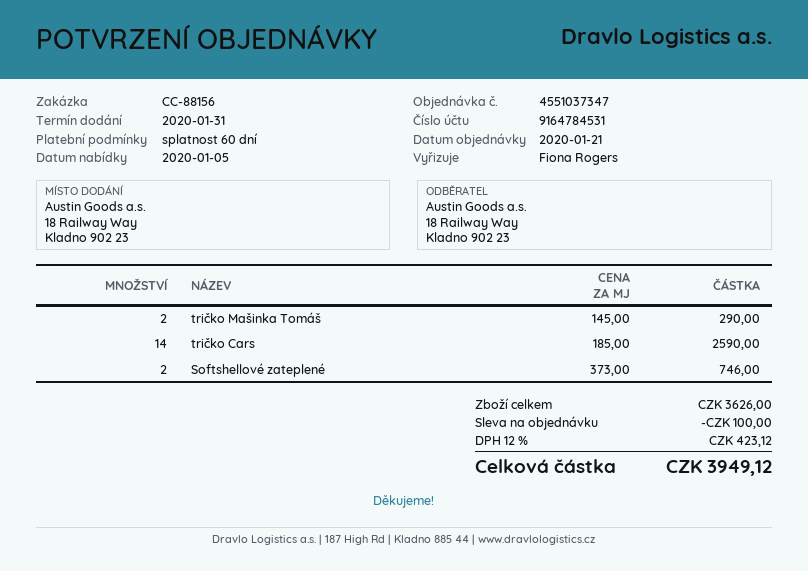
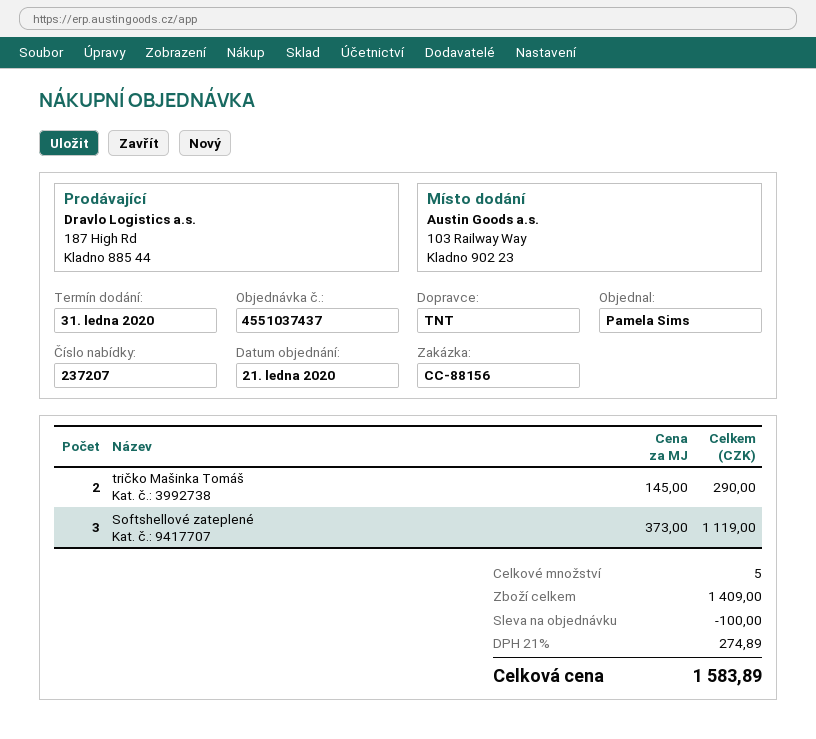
order number: 4551037347 -> 4551037437
ship to: 18 Railway Way, Kladno 902 23 -> 103 Railway Way, Kladno 902 23
tričko Cars: 14 x 185.00 = 2590.00 -> none
Softshellové zateplené: 2 x 373.00 = 746.00 -> 3 x 373.00 = 1119.00
subtotal: 3626.00 -> 1409.00
tax: 12% = 423.12 -> 21% = 274.89
total: 3949.12 -> 1583.89

